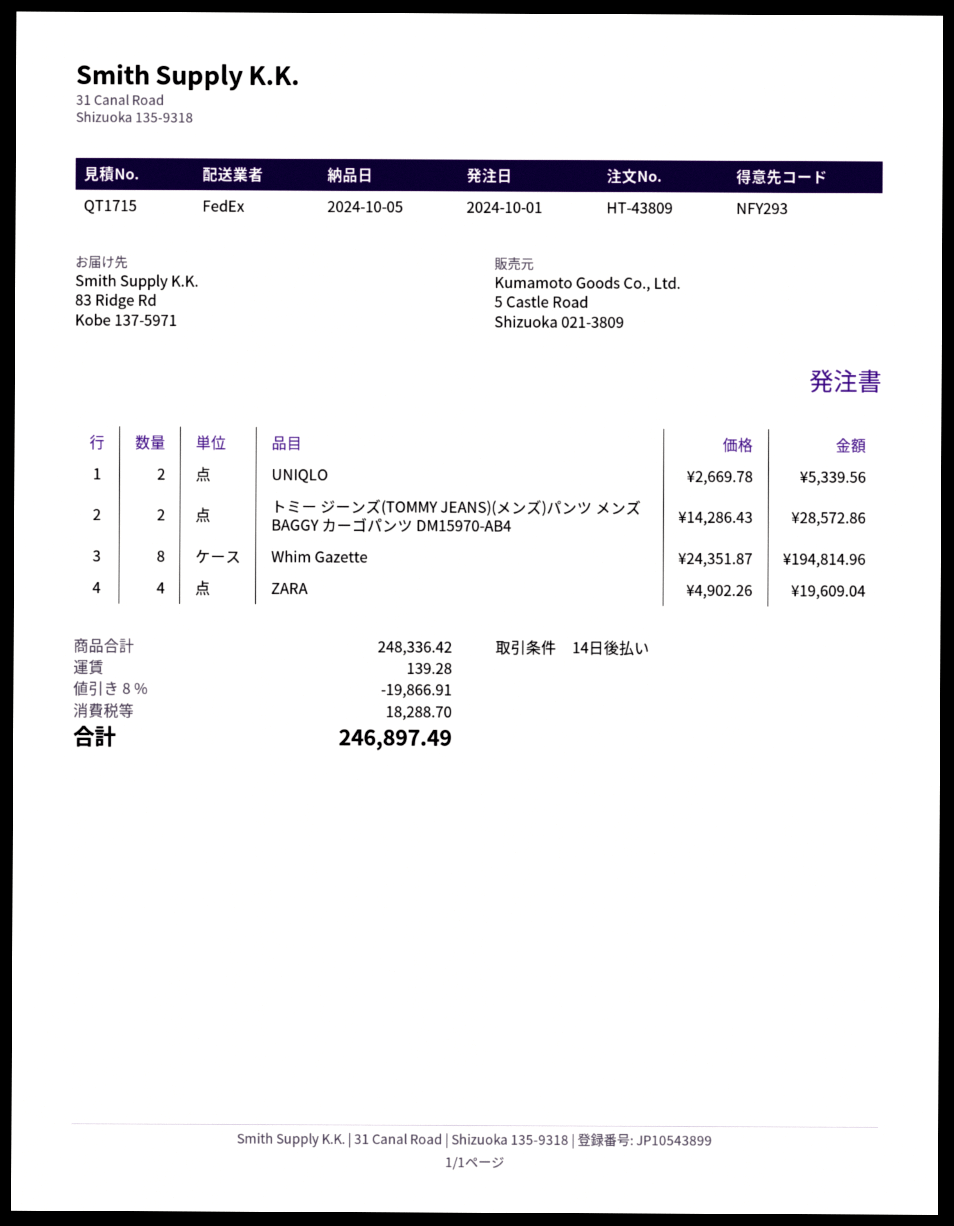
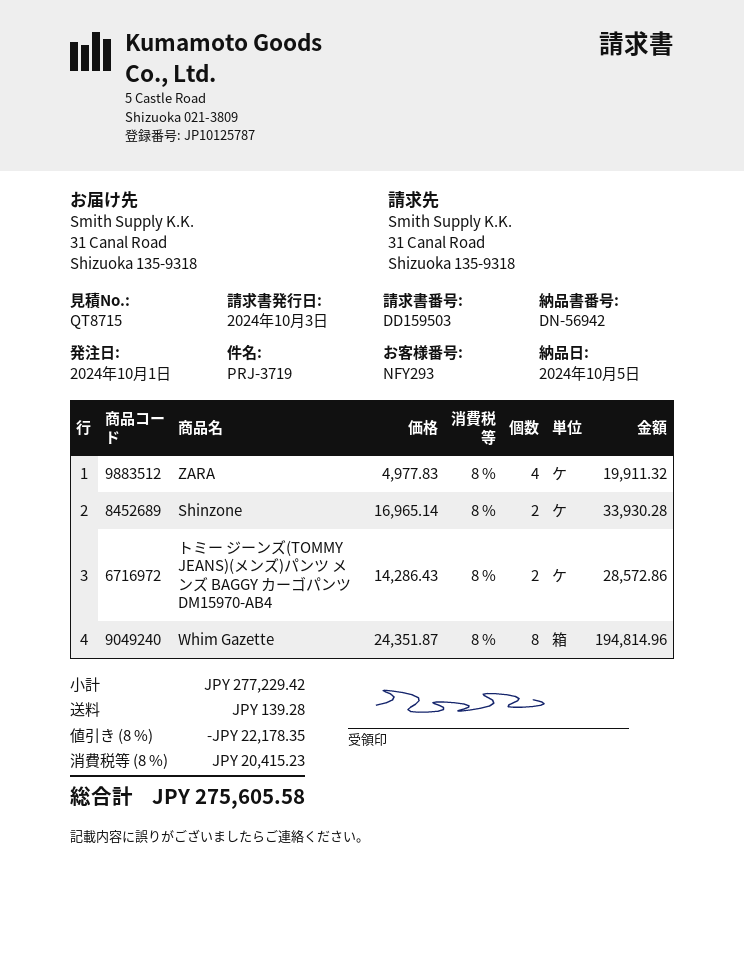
quote number: QT1715 -> QT8715
ship to: 83 Ridge Rd, Kobe 137-5971 -> 31 Canal Road, Shizuoka 135-9318
UNIQLO: 2 x 2669.78 = 5339.56 -> none
ZARA: 4 x 4902.26 = 19609.04 -> 4 x 4977.83 = 19911.32
Shinzone: none -> 2 x 16965.14 = 33930.28
subtotal: 248336.42 -> 277229.42
discount: 8% = 19866.91 -> 8% = 22178.35
tax: 18288.70 -> 20415.23
total: 246897.49 -> 275605.58

